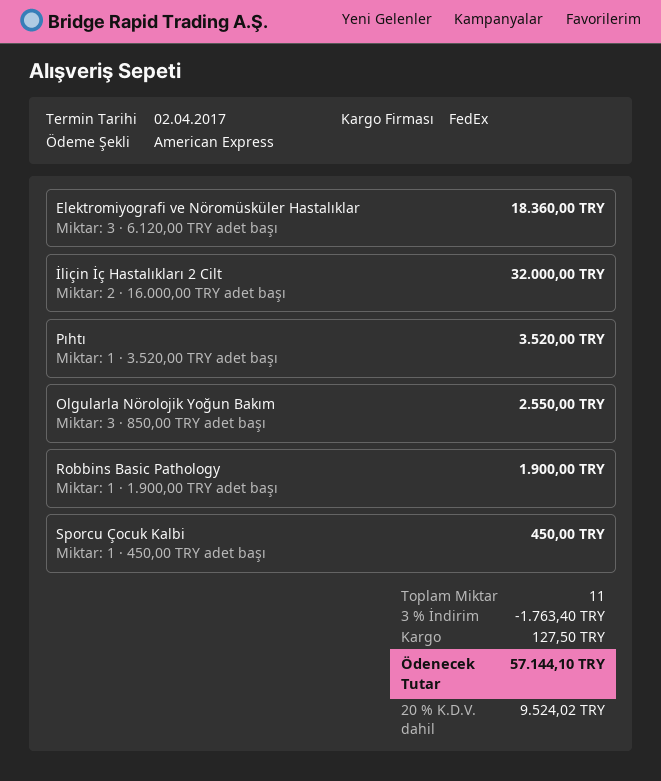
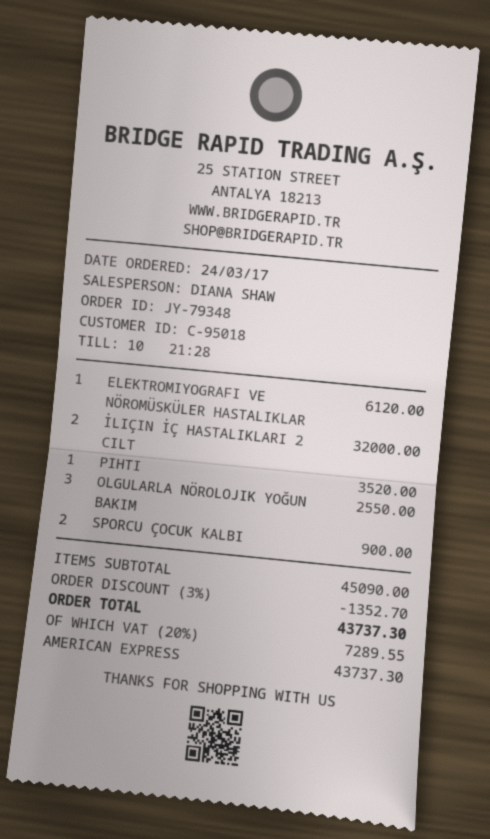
Elektromiyografi ve Nöromüsküler Hastalıklar: 3 for 18360.00 -> 1 for 6120.00
Robbins Basic Pathology: 1 for 1900.00 -> none
Sporcu Çocuk Kalbi: 1 for 450.00 -> 2 for 900.00
discount: 3% = 1763.40 -> 3% = 1352.70
shipping: 127.50 -> none
tax: 20% = 9524.02 -> 20% = 7289.55
total: 57144.10 -> 43737.30

